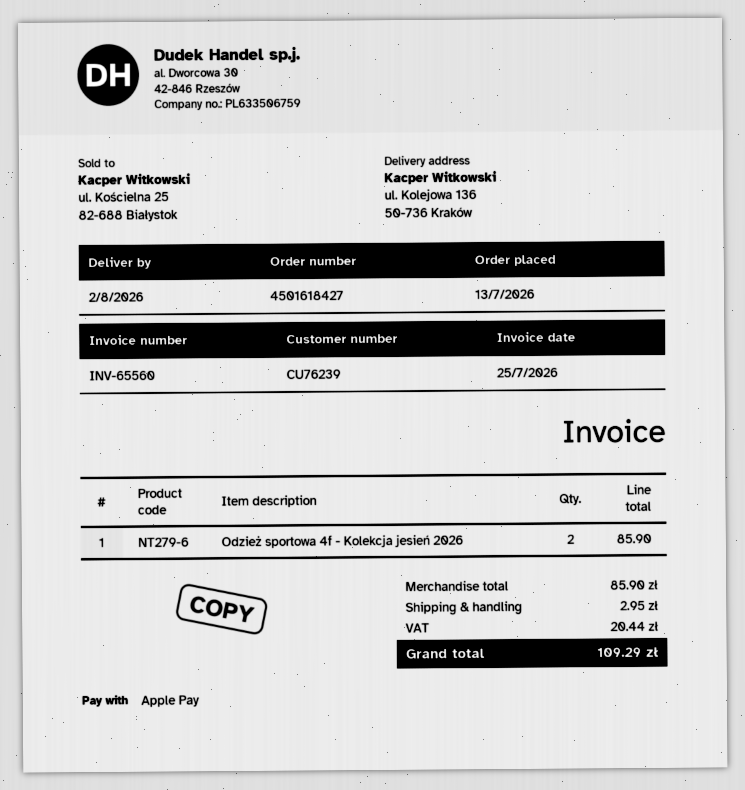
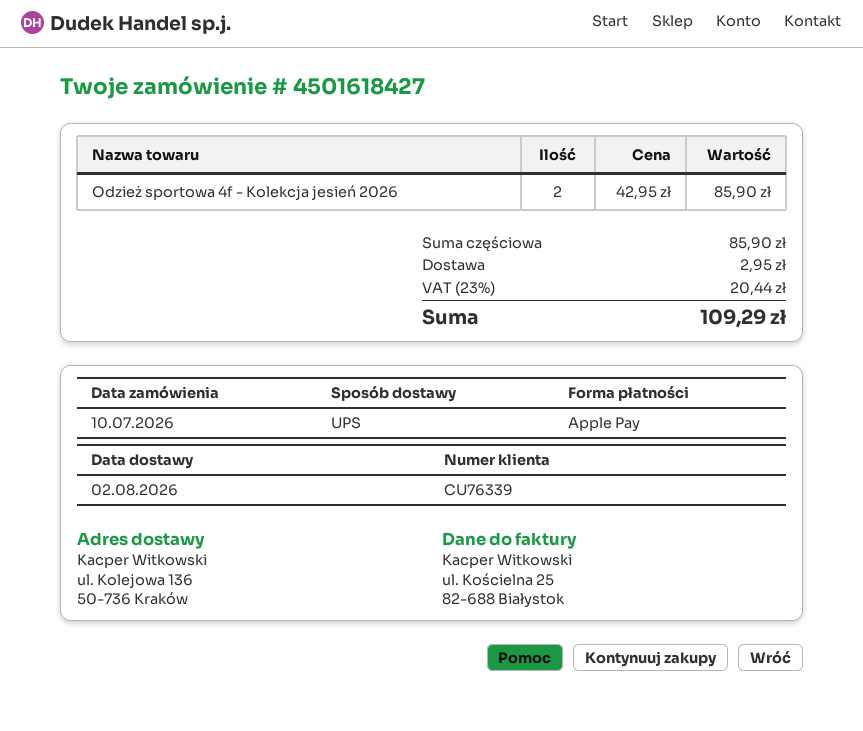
order date: 2026-07-13 -> 2026-07-10
customer number: CU76239 -> CU76339

